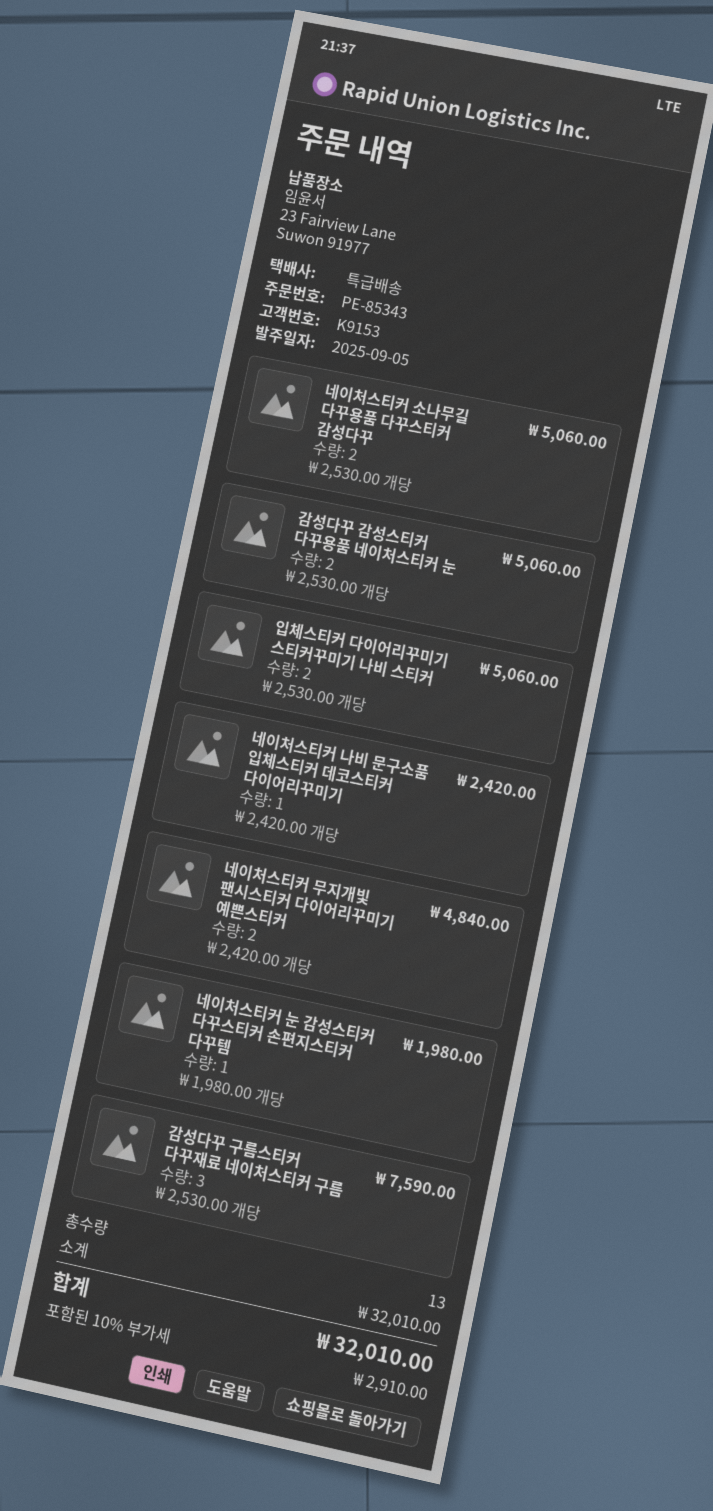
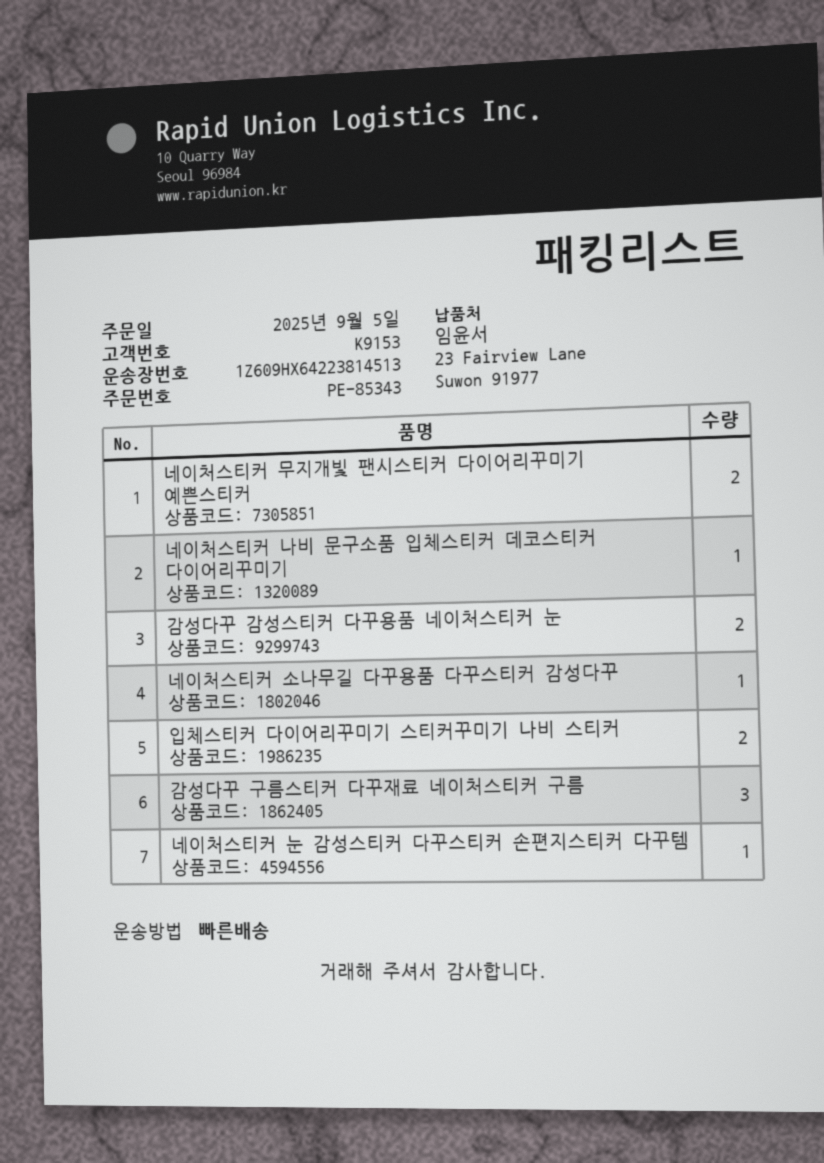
네이처스티커 소나무길 다꾸용품 다꾸스티커 감성다꾸: 2 -> 1

